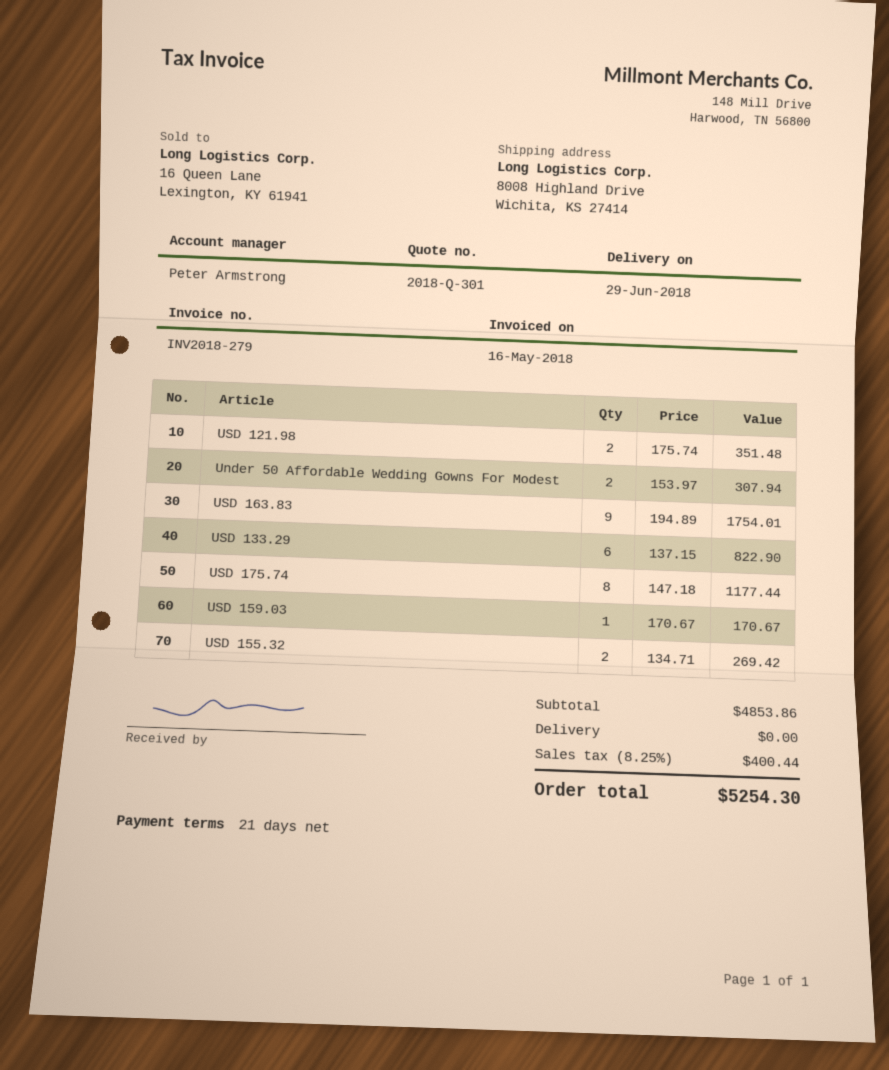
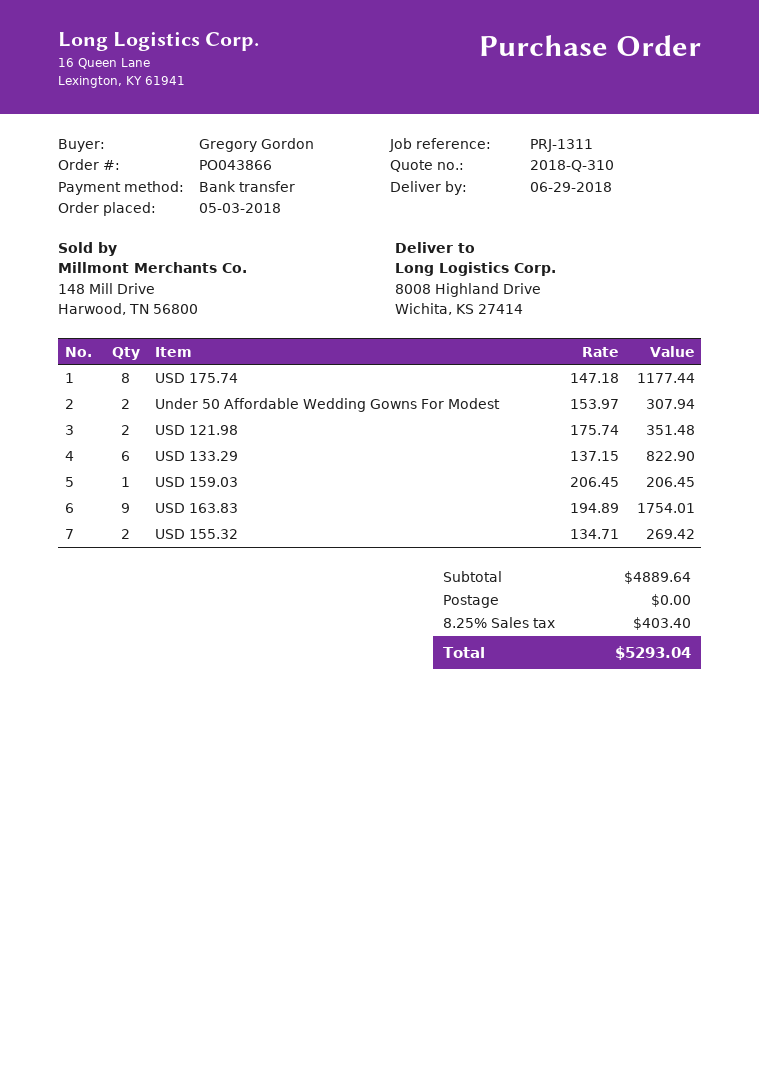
quote number: 2018-Q-301 -> 2018-Q-310
USD 159.03: 1 x 170.67 = 170.67 -> 1 x 206.45 = 206.45
subtotal: 4853.86 -> 4889.64
tax: 8.25% = 400.44 -> 8.25% = 403.40
total: 5254.30 -> 5293.04

